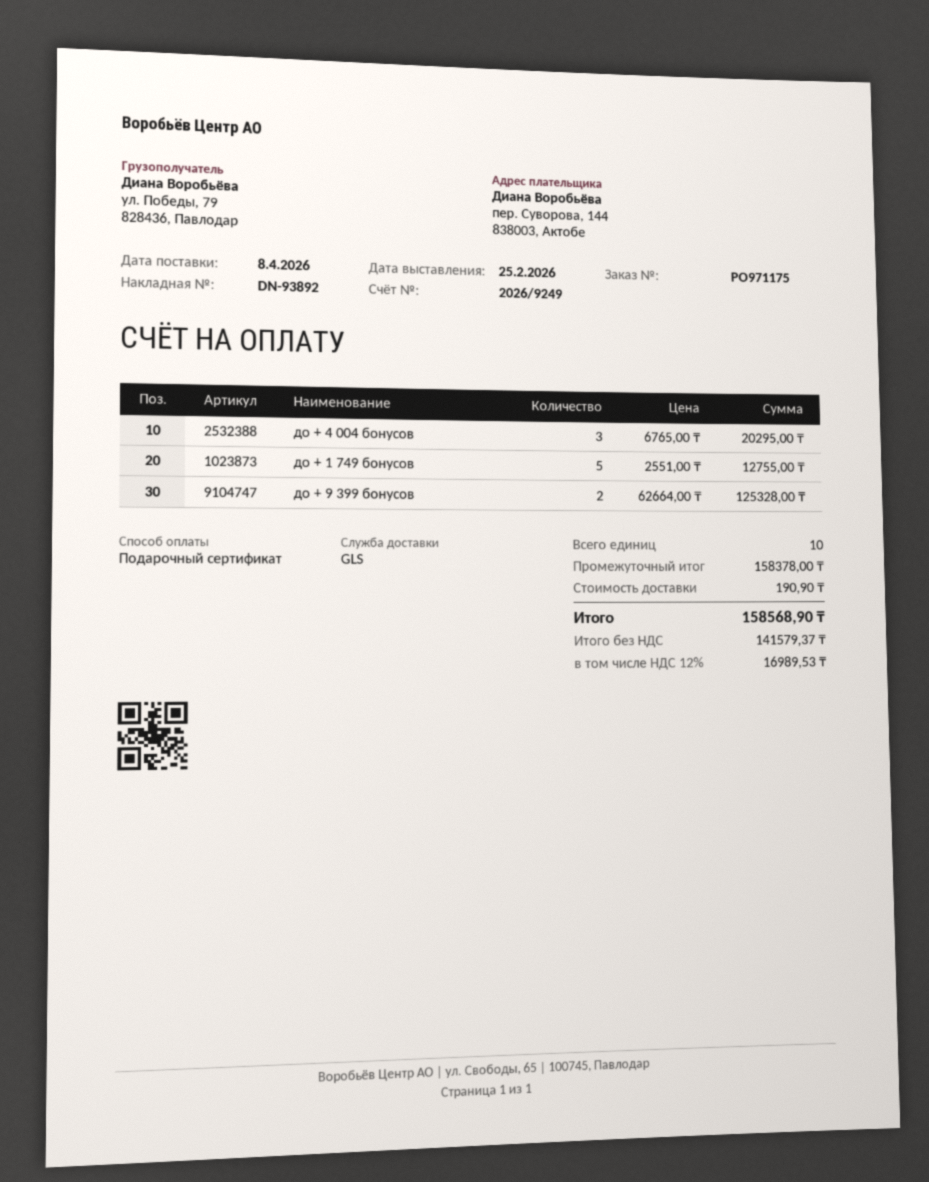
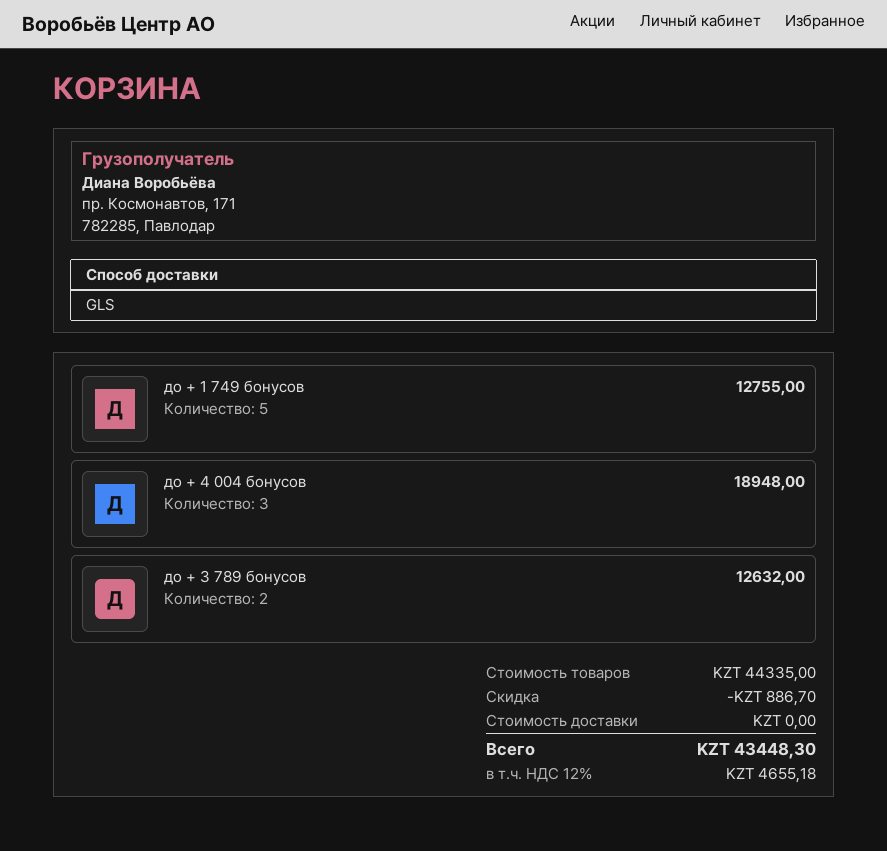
ship to: ул. Победы, 79, 828436, Павлодар -> пр. Космонавтов, 171, 782285, Павлодар
до + 4 004 бонусов: 3 for 20295.00 -> 3 for 18948.00
до + 9 399 бонусов: 2 for 125328.00 -> none
до + 3 789 бонусов: none -> 2 for 12632.00
subtotal: 158378.00 -> 44335.00
discount: none -> 886.70
shipping: 190.90 -> 0.00
tax: 12% = 16989.53 -> 12% = 4655.18
total: 158568.90 -> 43448.30

